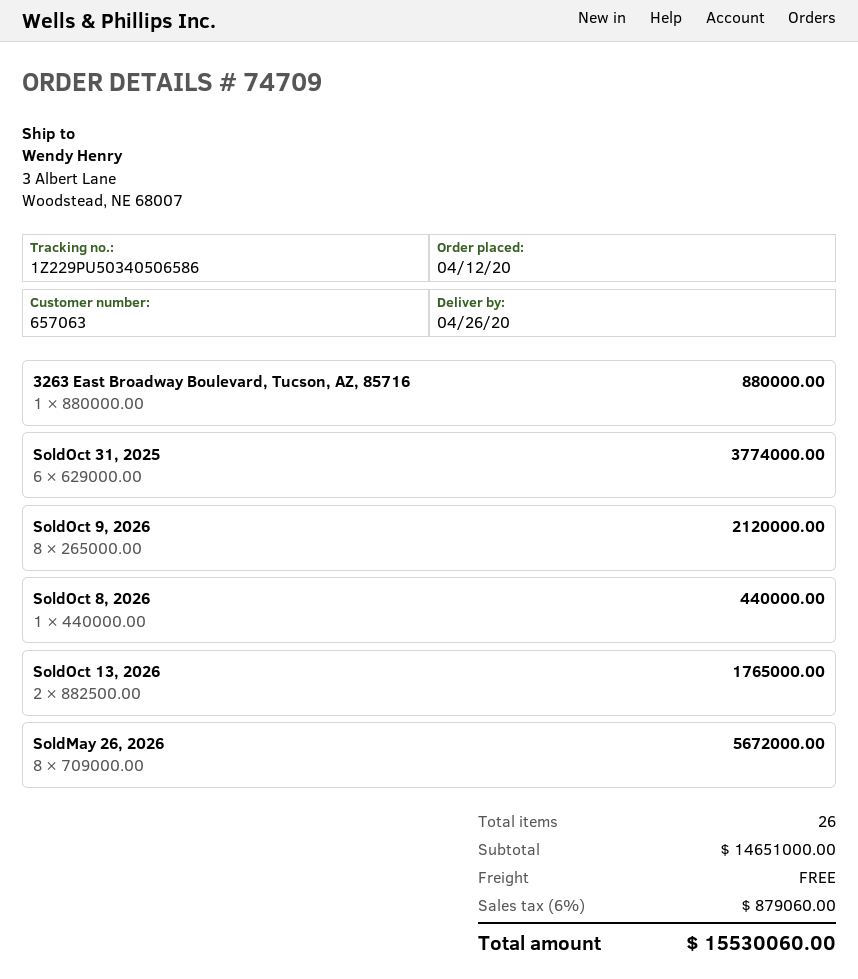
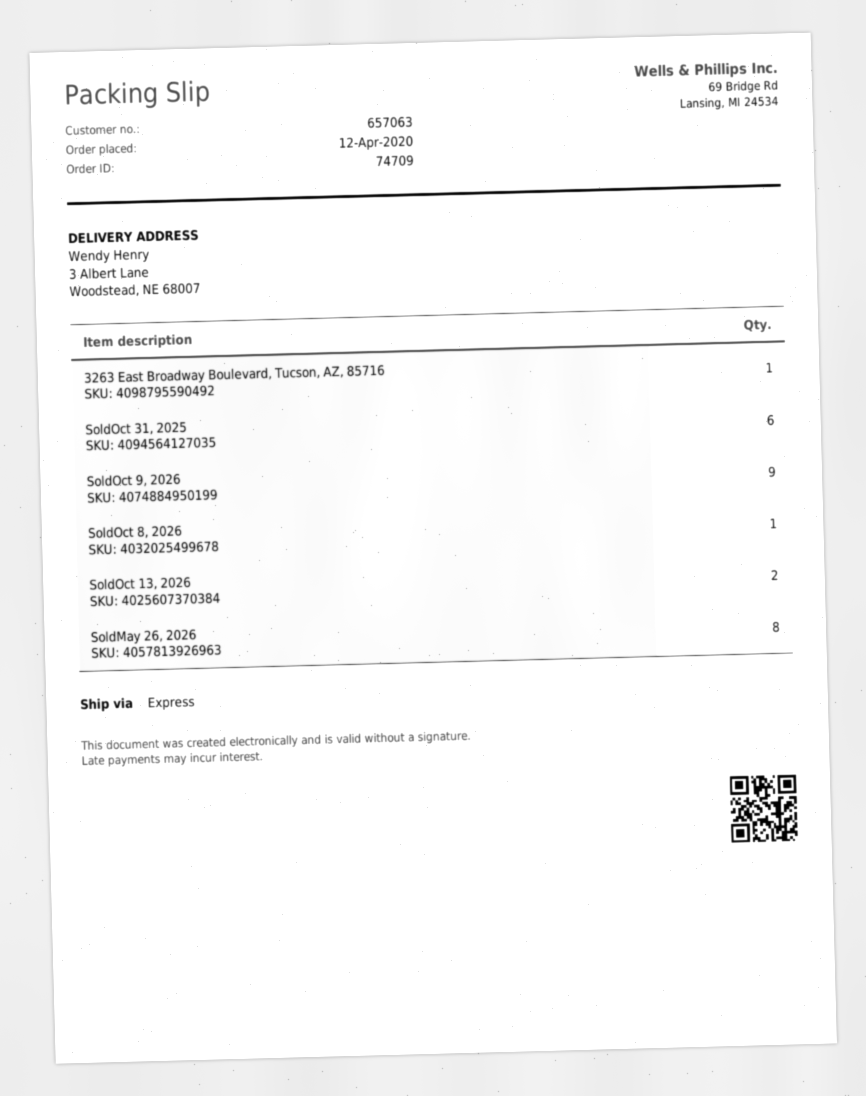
SoldOct 9, 2026: 8 -> 9

